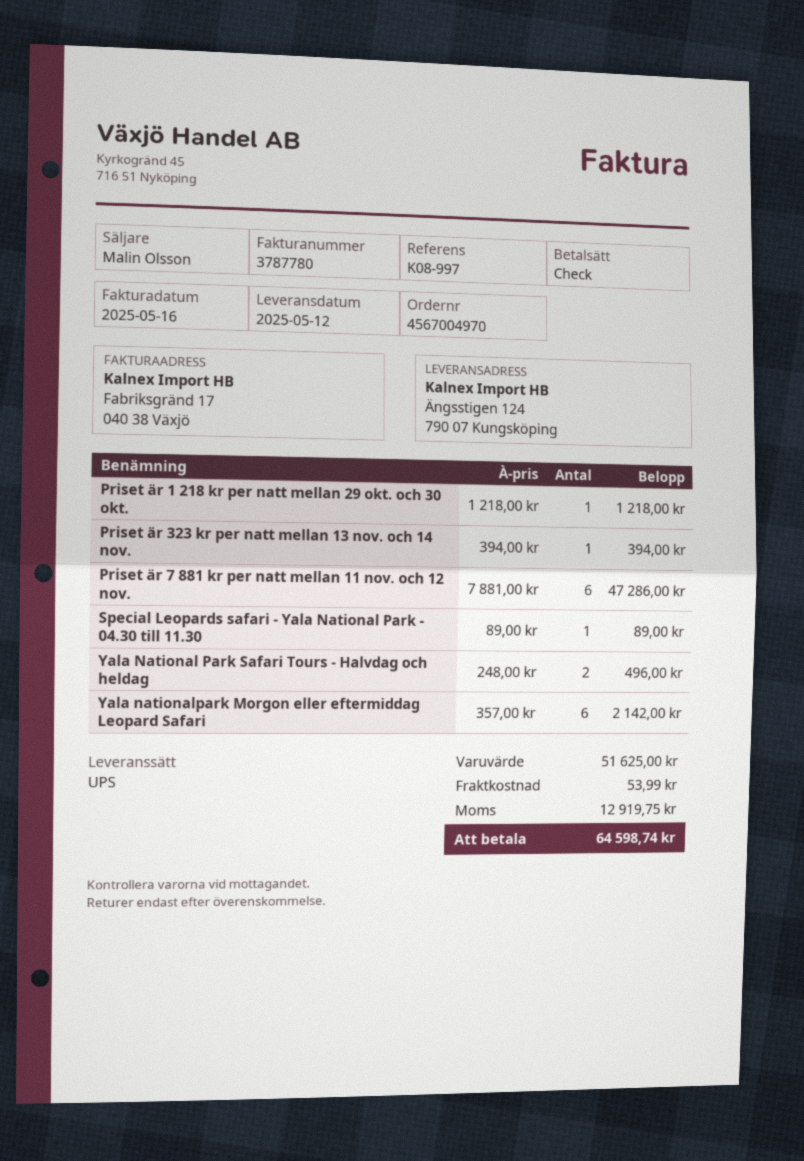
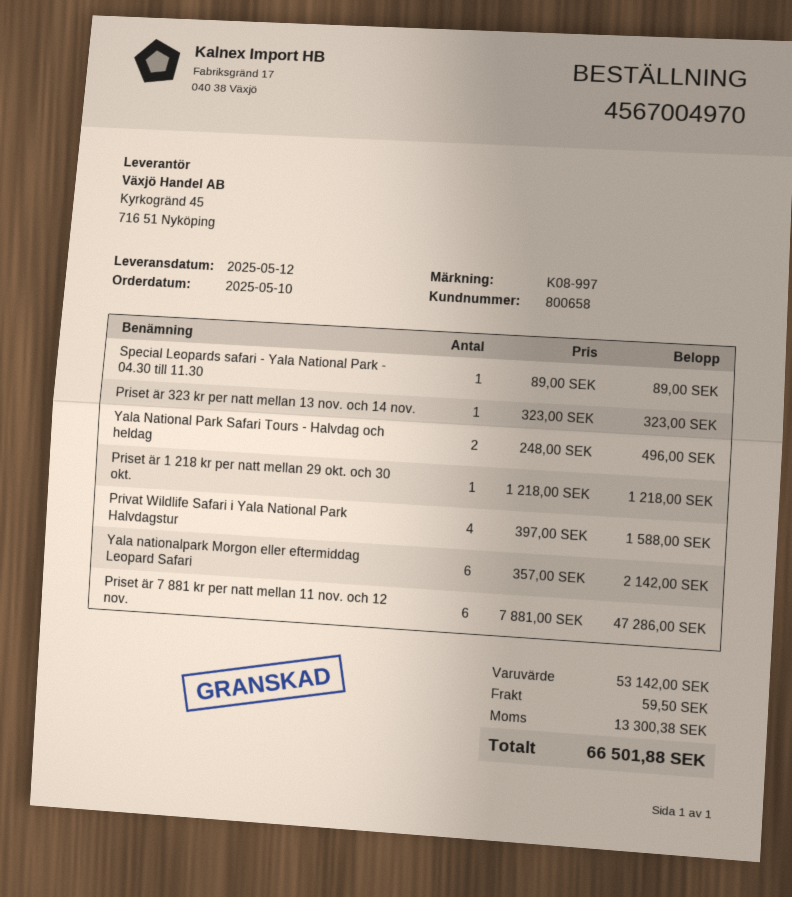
Priset är 323 kr per natt mellan 13 nov. och 14 nov.: 1 x 394.00 = 394.00 -> 1 x 323.00 = 323.00
Privat Wildlife Safari i Yala National Park Halvdagstur: none -> 4 x 397.00 = 1588.00
subtotal: 51625.00 -> 53142.00
shipping: 53.99 -> 59.50
tax: 12919.75 -> 13300.38
total: 64598.74 -> 66501.88

